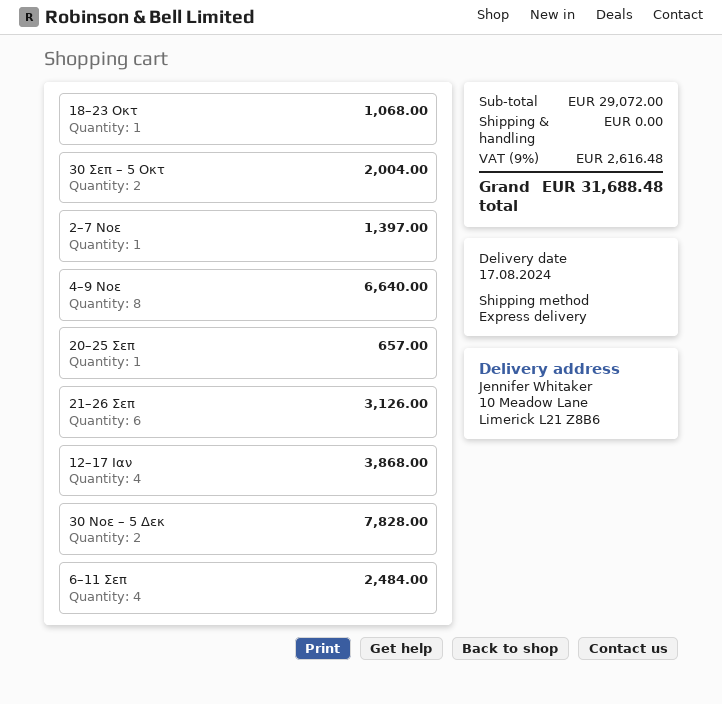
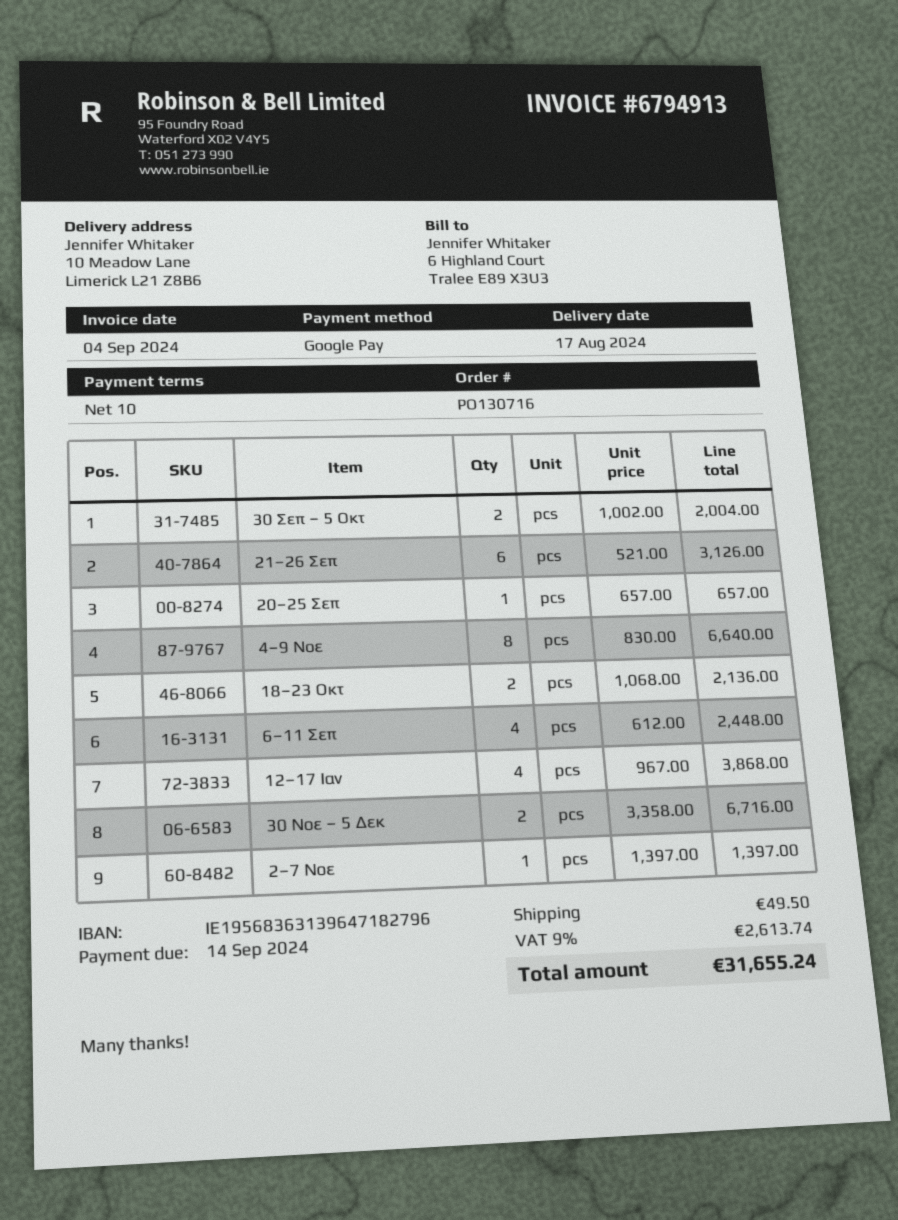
18–23 Οκτ: 1 for 1068.00 -> 2 for 2136.00
30 Νοε – 5 Δεκ: 2 for 7828.00 -> 2 for 6716.00
6–11 Σεπ: 4 for 2484.00 -> 4 for 2448.00
shipping: 0.00 -> 49.50
tax: 9% = 2616.48 -> 9% = 2613.74
total: 31688.48 -> 31655.24

